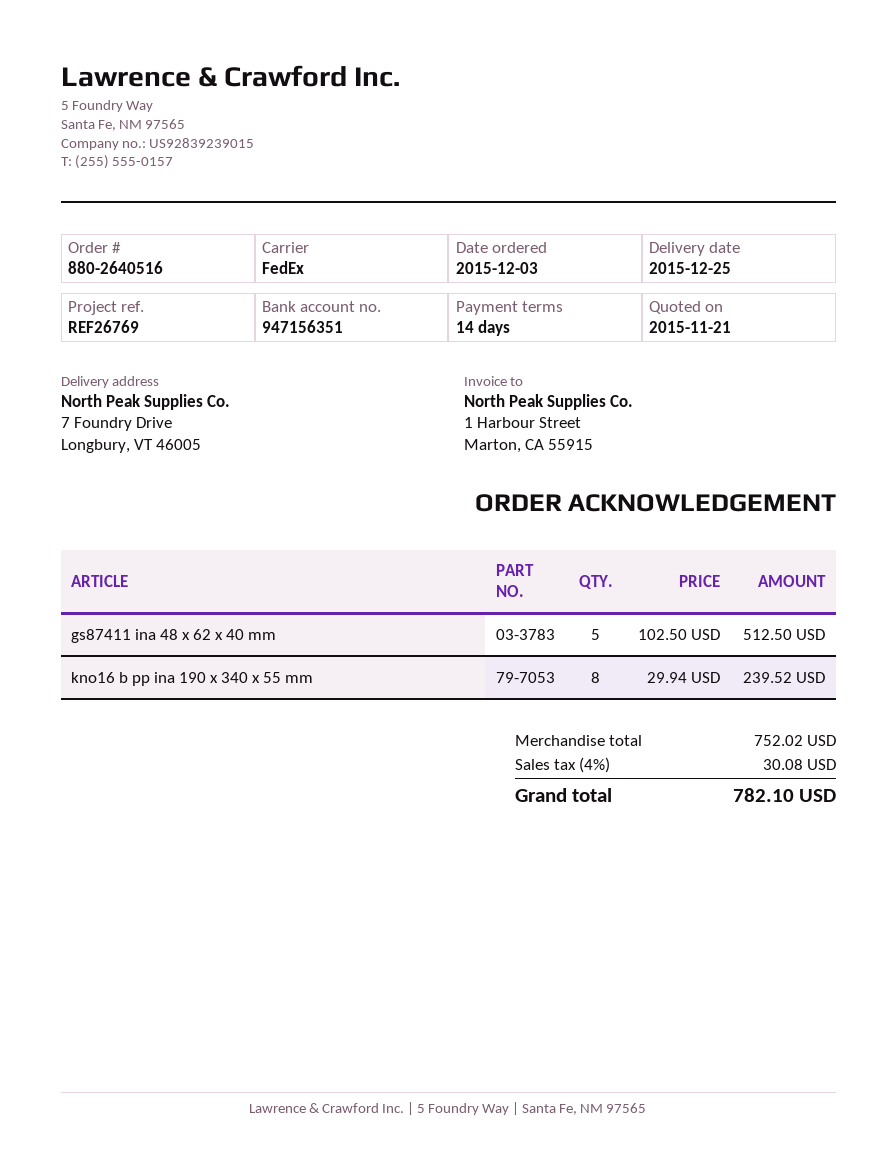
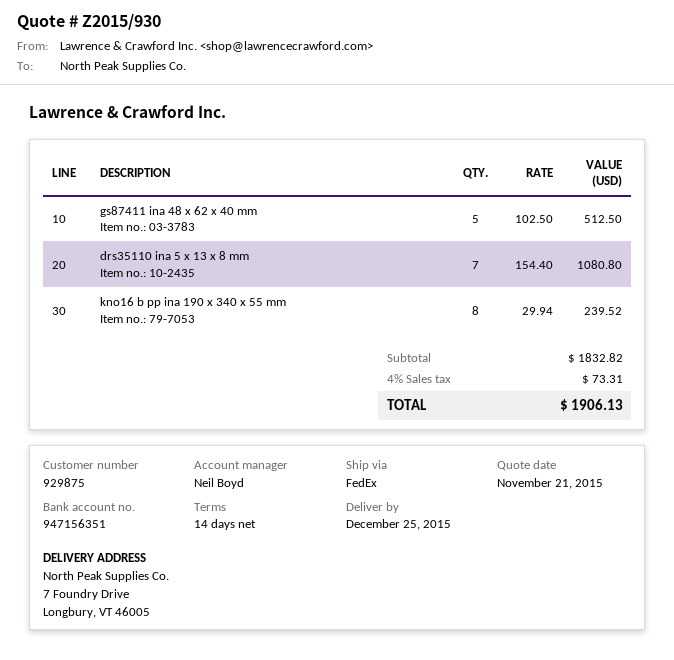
drs35110 ina 5 x 13 x 8 mm: none -> 7 x 154.40 = 1080.80
subtotal: 752.02 -> 1832.82
tax: 4% = 30.08 -> 4% = 73.31
total: 782.10 -> 1906.13

